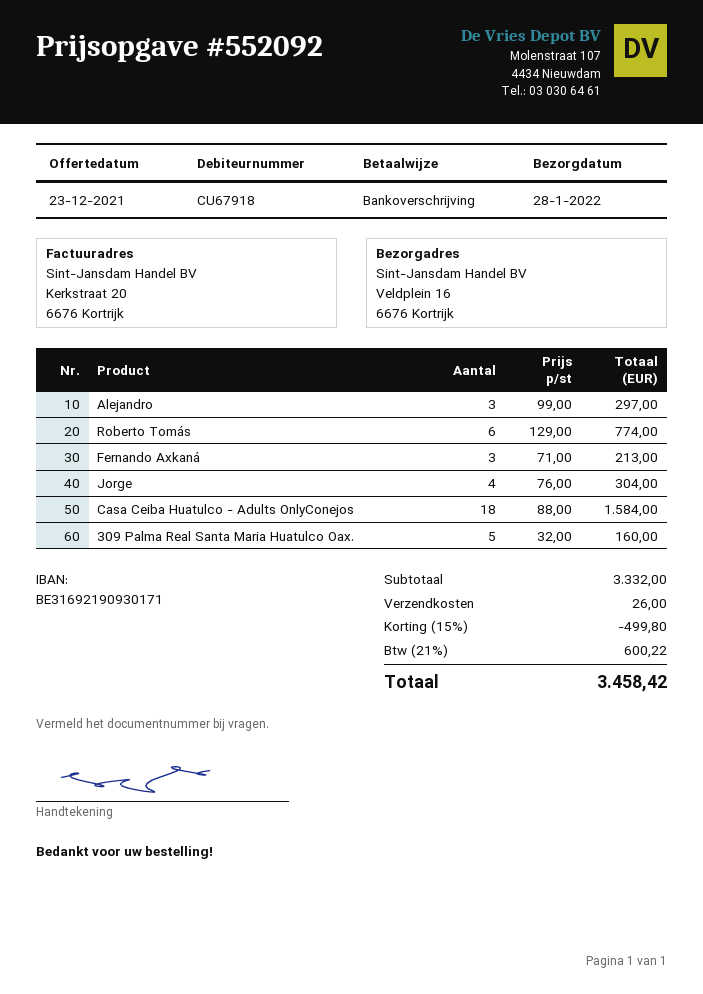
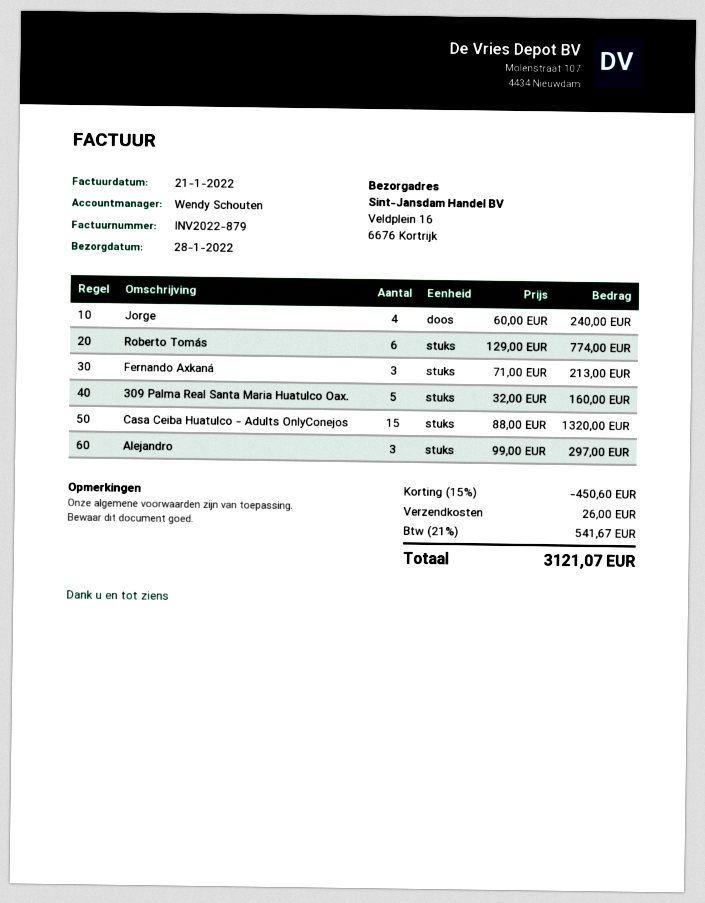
Jorge: 4 x 76.00 = 304.00 -> 4 x 60.00 = 240.00
Casa Ceiba Huatulco - Adults OnlyConejos: 18 x 88.00 = 1584.00 -> 15 x 88.00 = 1320.00
discount: 15% = 499.80 -> 15% = 450.60
tax: 21% = 600.22 -> 21% = 541.67
total: 3458.42 -> 3121.07

